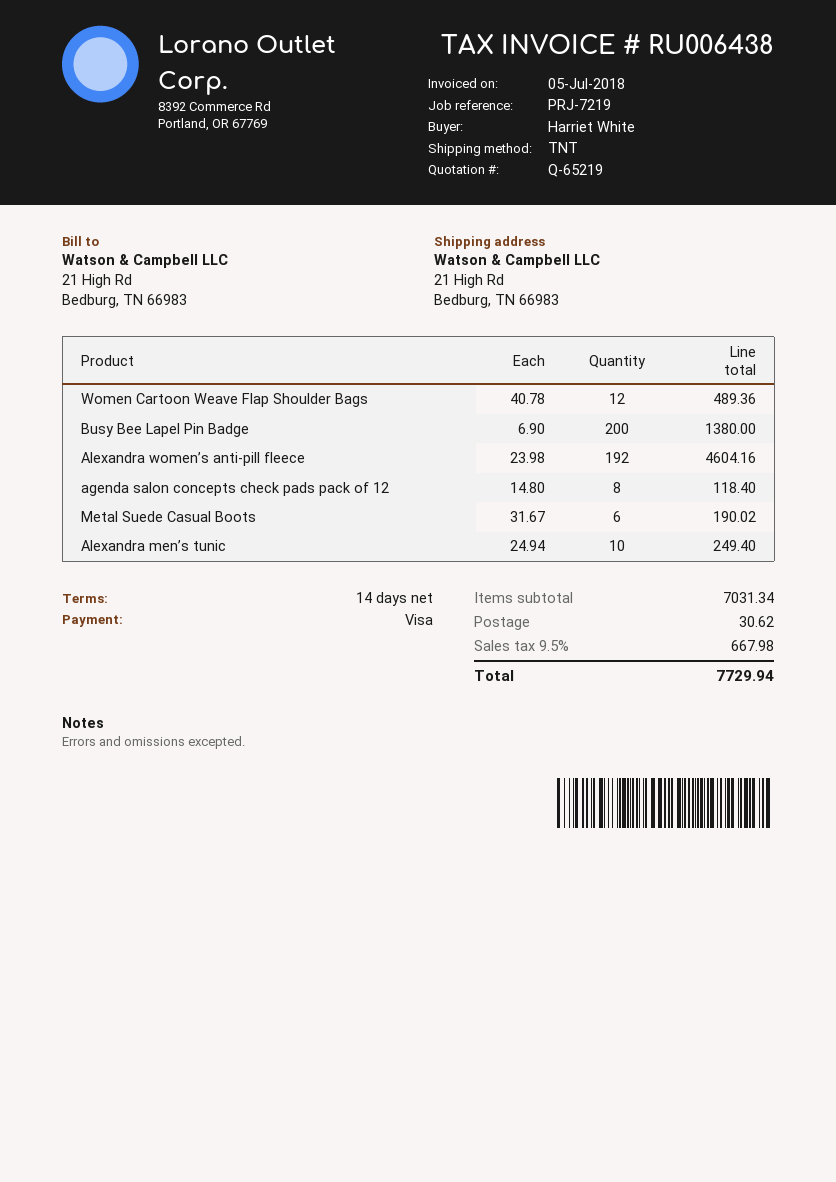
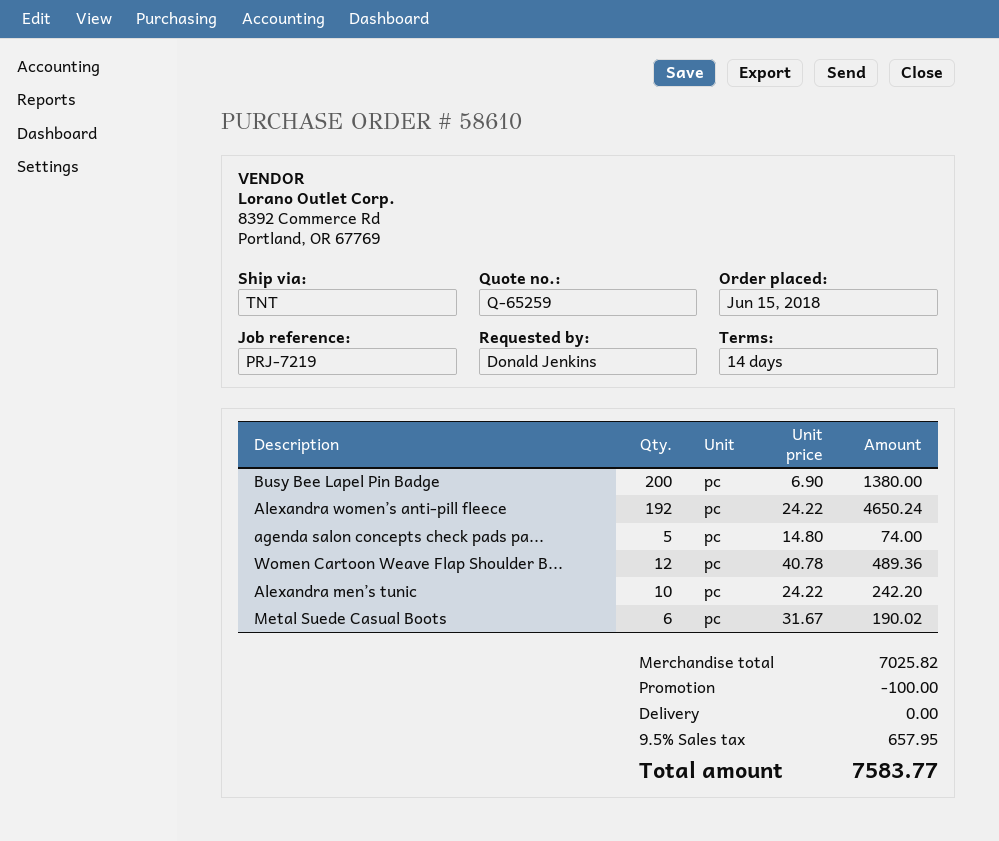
quote number: Q-65219 -> Q-65259
ordered by: Harriet White -> Donald Jenkins
Alexandra women’s anti-pill fleece: 192 x 23.98 = 4604.16 -> 192 x 24.22 = 4650.24
agenda salon concepts check pads pack of 12: 8 x 14.80 = 118.40 -> 5 x 14.80 = 74.00
Alexandra men’s tunic: 10 x 24.94 = 249.40 -> 10 x 24.22 = 242.20
subtotal: 7031.34 -> 7025.82
discount: none -> 100.00
shipping: 30.62 -> 0.00
tax: 9.5% = 667.98 -> 9.5% = 657.95
total: 7729.94 -> 7583.77

